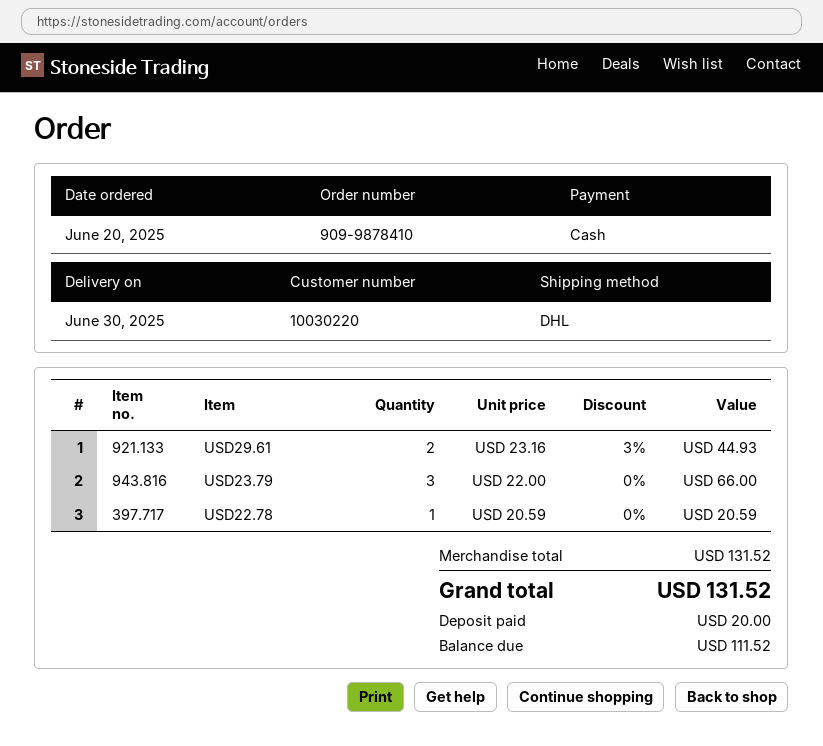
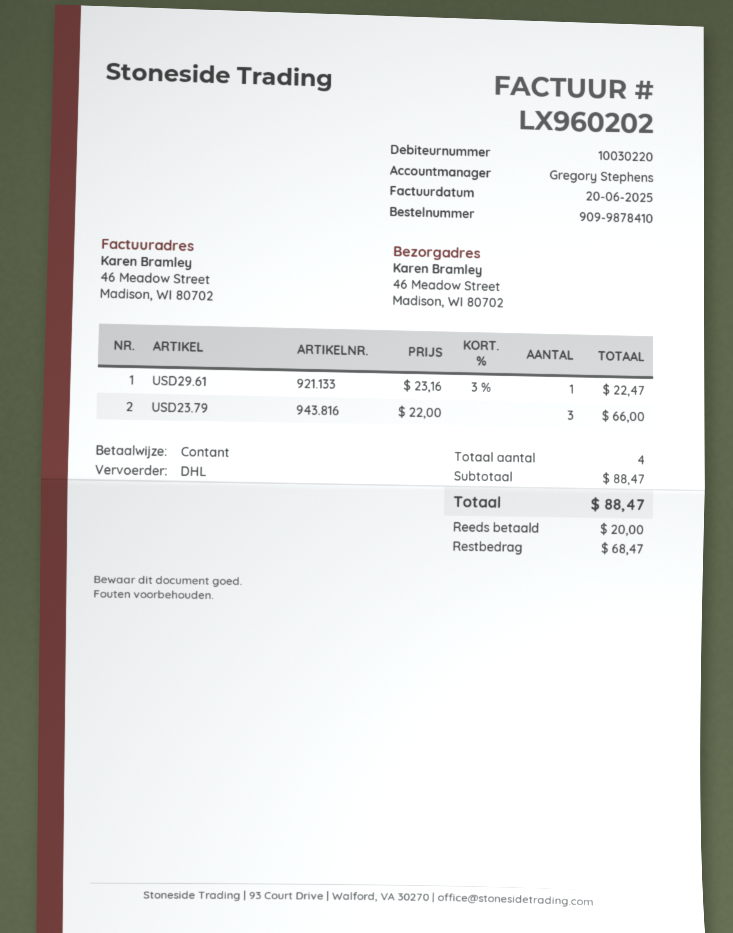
USD29.61: 2 x 23.16 - 3% = 44.93 -> 1 x 23.16 - 3% = 22.47
USD22.78: 1 x 20.59 = 20.59 -> none
subtotal: 131.52 -> 88.47
total: 131.52 -> 88.47
balance: 111.52 -> 68.47

